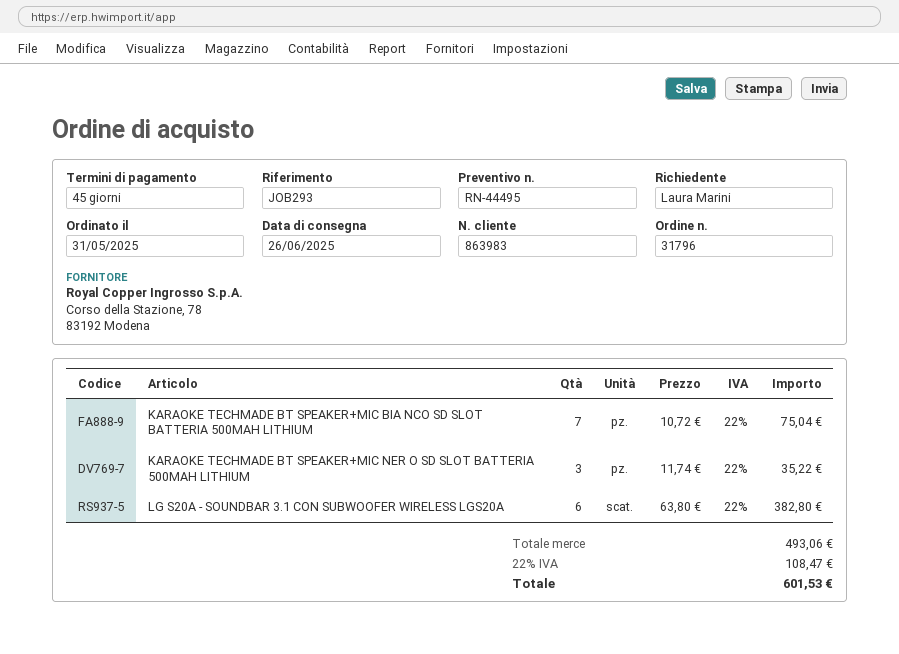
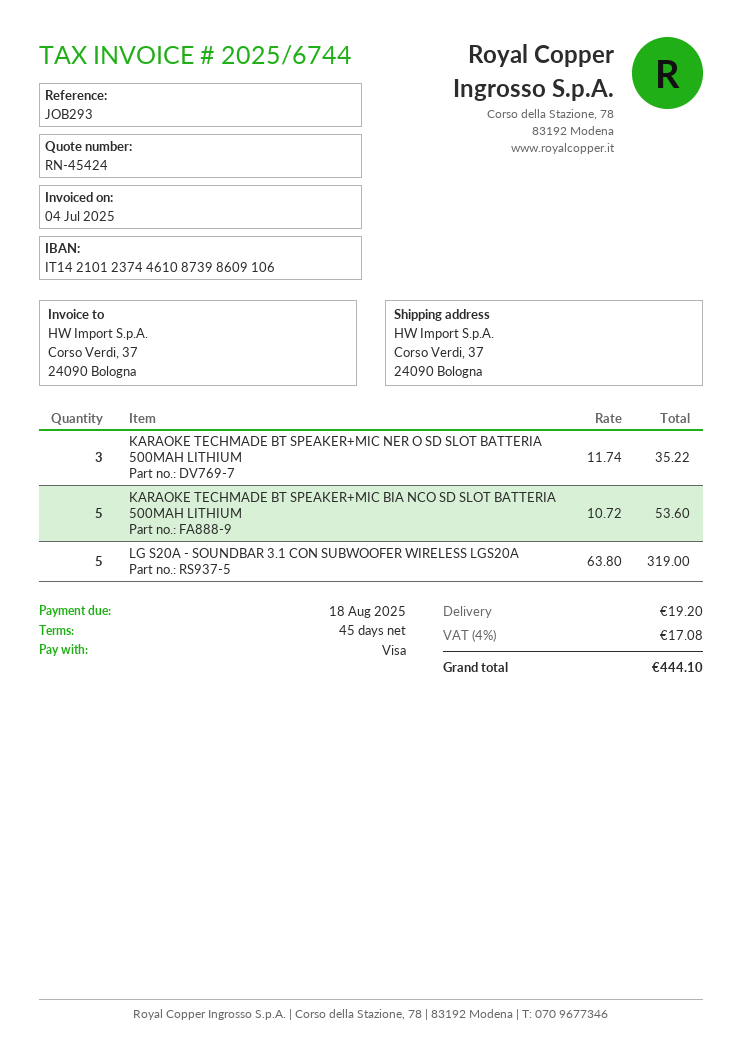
quote number: RN-44495 -> RN-45424
KARAOKE TECHMADE BT SPEAKER+MIC BIA NCO SD SLOT BATTERIA 500MAH LITHIUM: 7 x 10.72 = 75.04 -> 5 x 10.72 = 53.60
LG S20A - SOUNDBAR 3.1 CON SUBWOOFER WIRELESS LGS20A: 6 x 63.80 = 382.80 -> 5 x 63.80 = 319.00
shipping: none -> 19.20
tax: 22% = 108.47 -> 4% = 17.08
total: 601.53 -> 444.10

